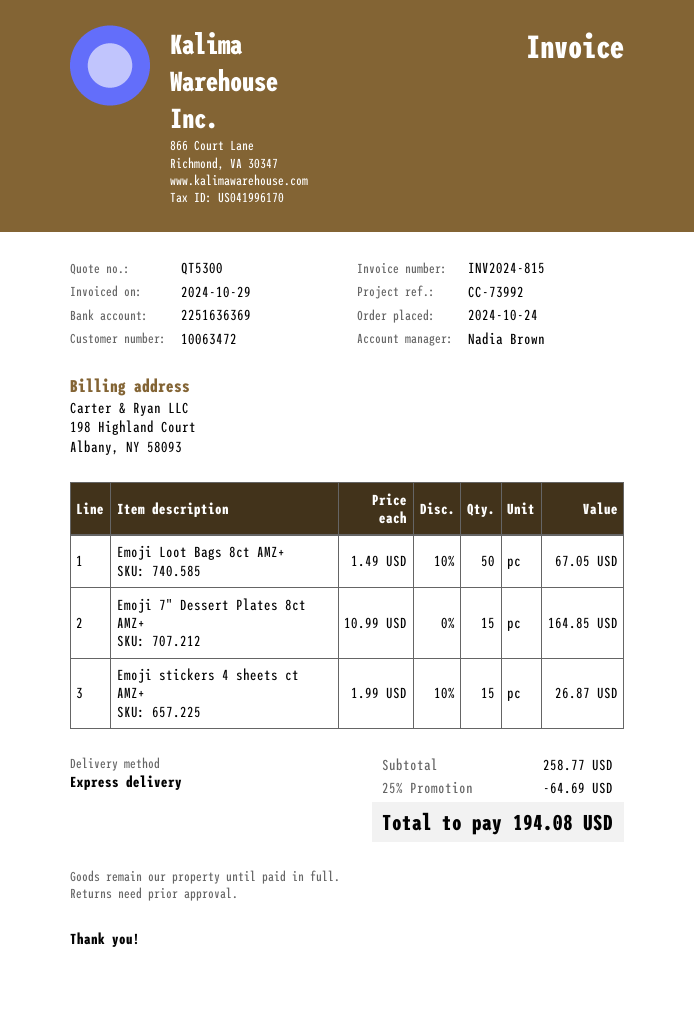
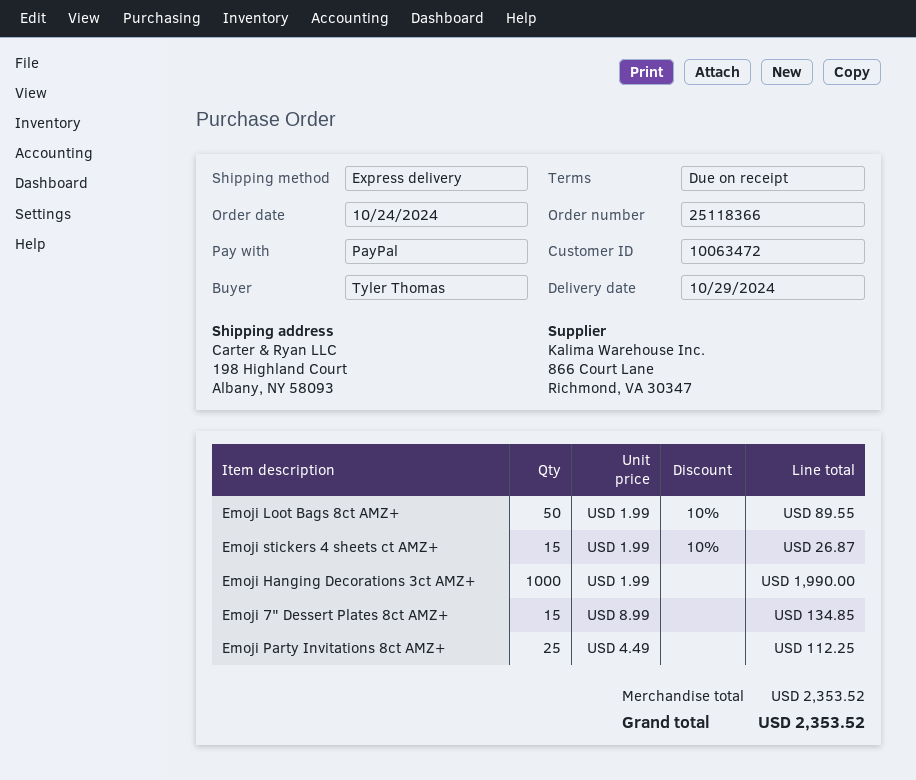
Emoji Loot Bags 8ct AMZ+: 50 x 1.49 - 10% = 67.05 -> 50 x 1.99 - 10% = 89.55
Emoji 7" Dessert Plates 8ct AMZ+: 15 x 10.99 = 164.85 -> 15 x 8.99 = 134.85
Emoji Hanging Decorations 3ct AMZ+: none -> 1000 x 1.99 = 1990.00
Emoji Party Invitations 8ct AMZ+: none -> 25 x 4.49 = 112.25
subtotal: 258.77 -> 2353.52
discount: 25% = 64.69 -> none
total: 194.08 -> 2353.52

